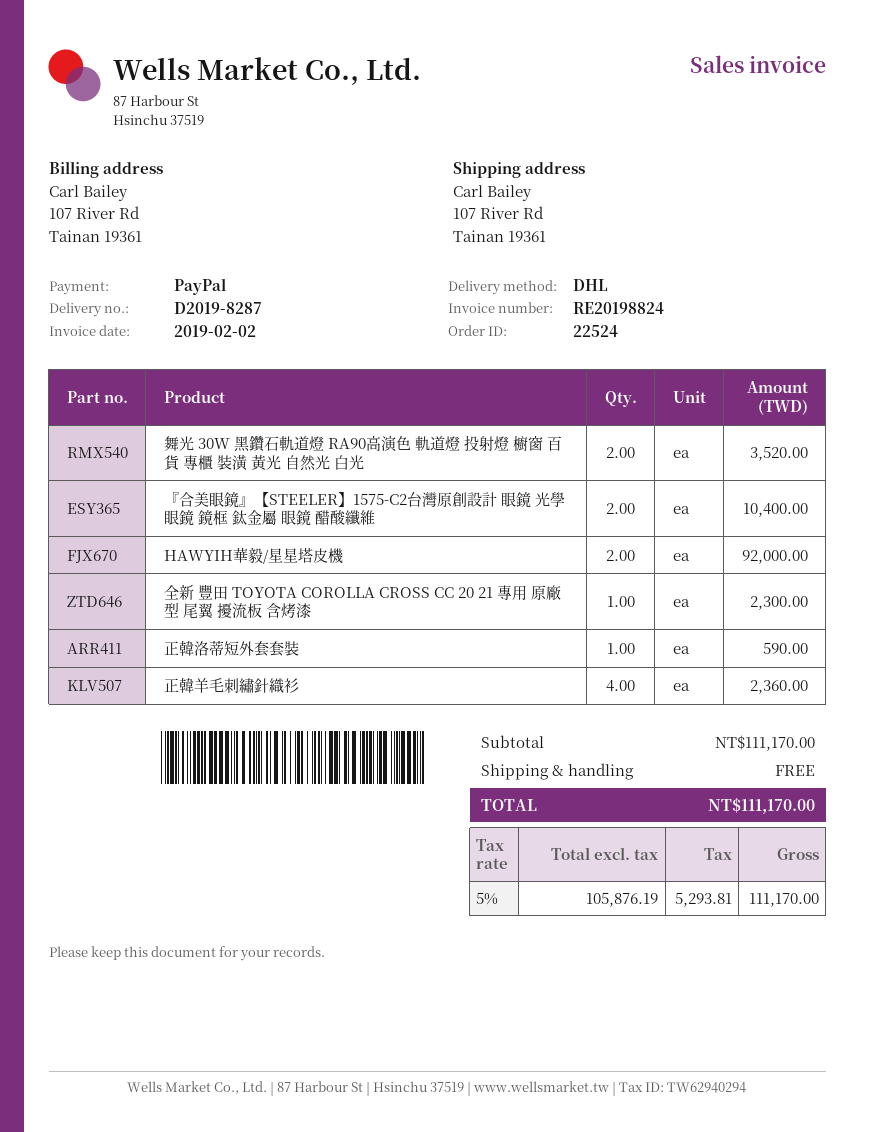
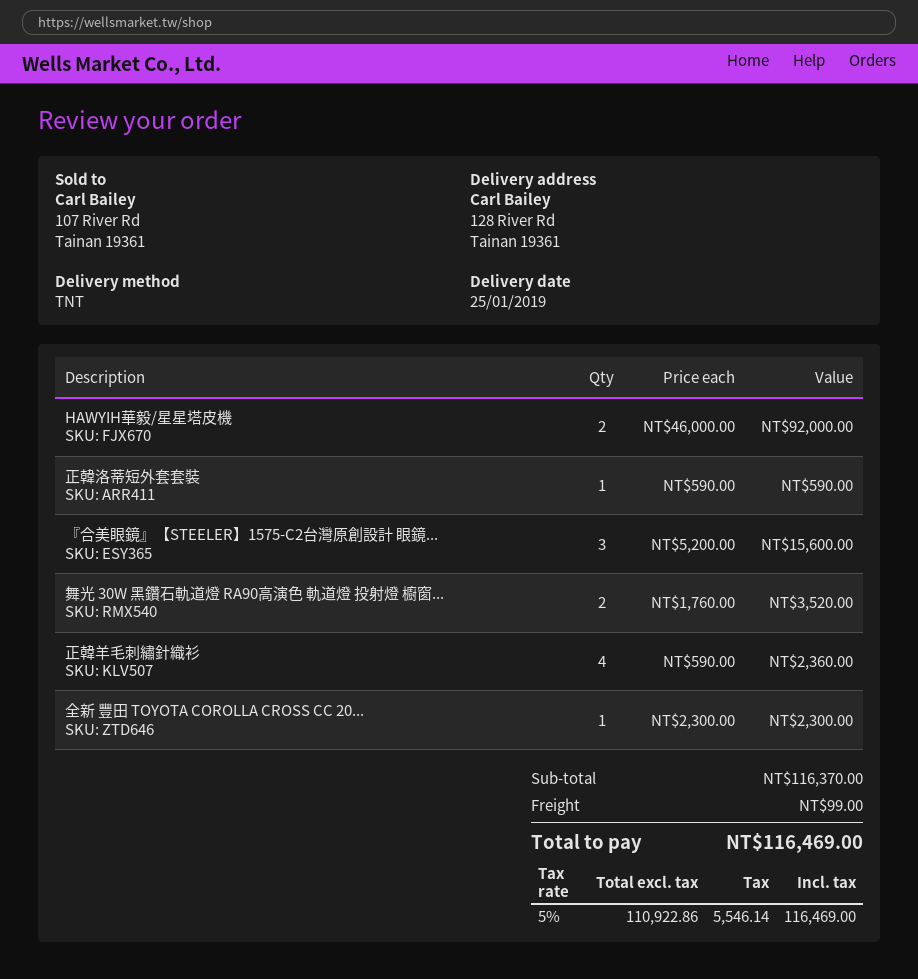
shipping method: DHL -> TNT
ship to: 107 River Rd, Tainan 19361 -> 128 River Rd, Tainan 19361
『合美眼鏡』【STEELER】1575-C2台灣原創設計 眼鏡 光學眼鏡 鏡框 鈦金屬 眼鏡 醋酸纖維: 2 for 10400.00 -> 3 for 15600.00
subtotal: 111170.00 -> 116370.00
shipping: 0.00 -> 99.00
net: 105876.19 -> 110922.86
tax: 5% = 5293.81 -> 5% = 5546.14
total: 111170.00 -> 116469.00

